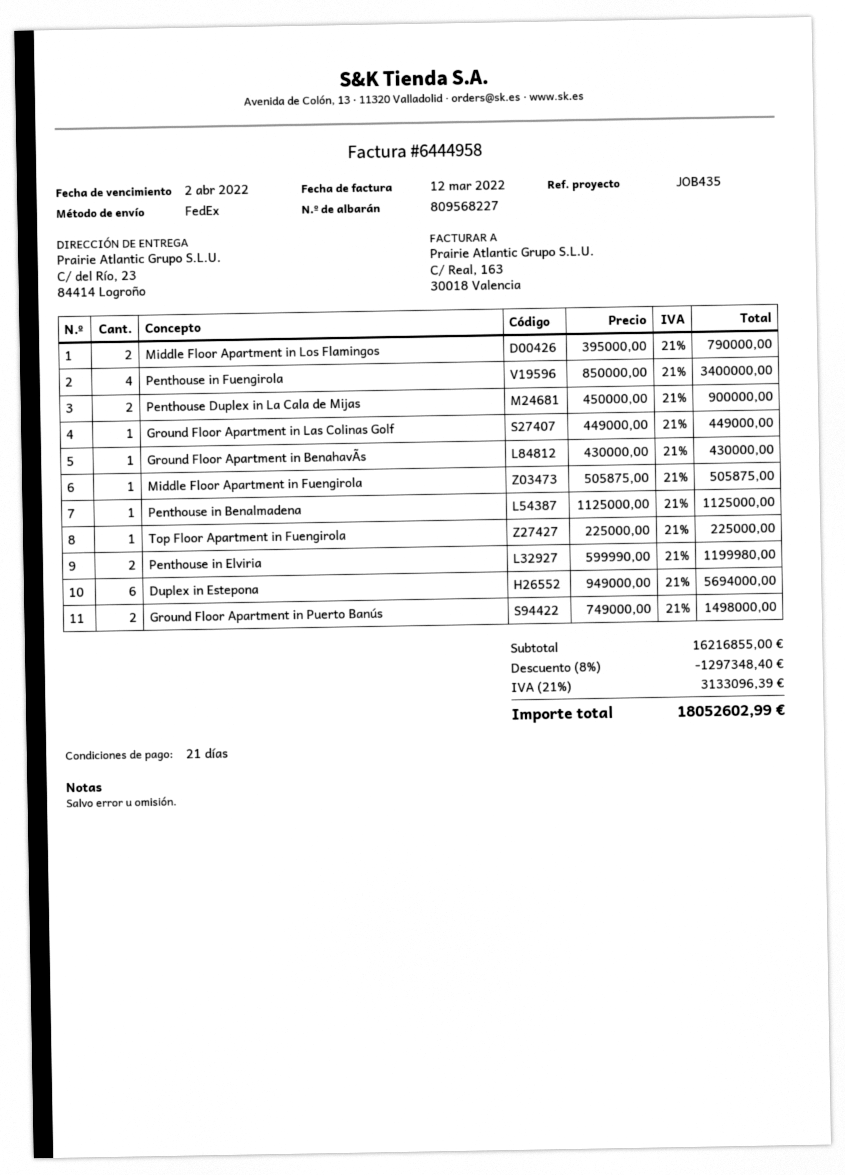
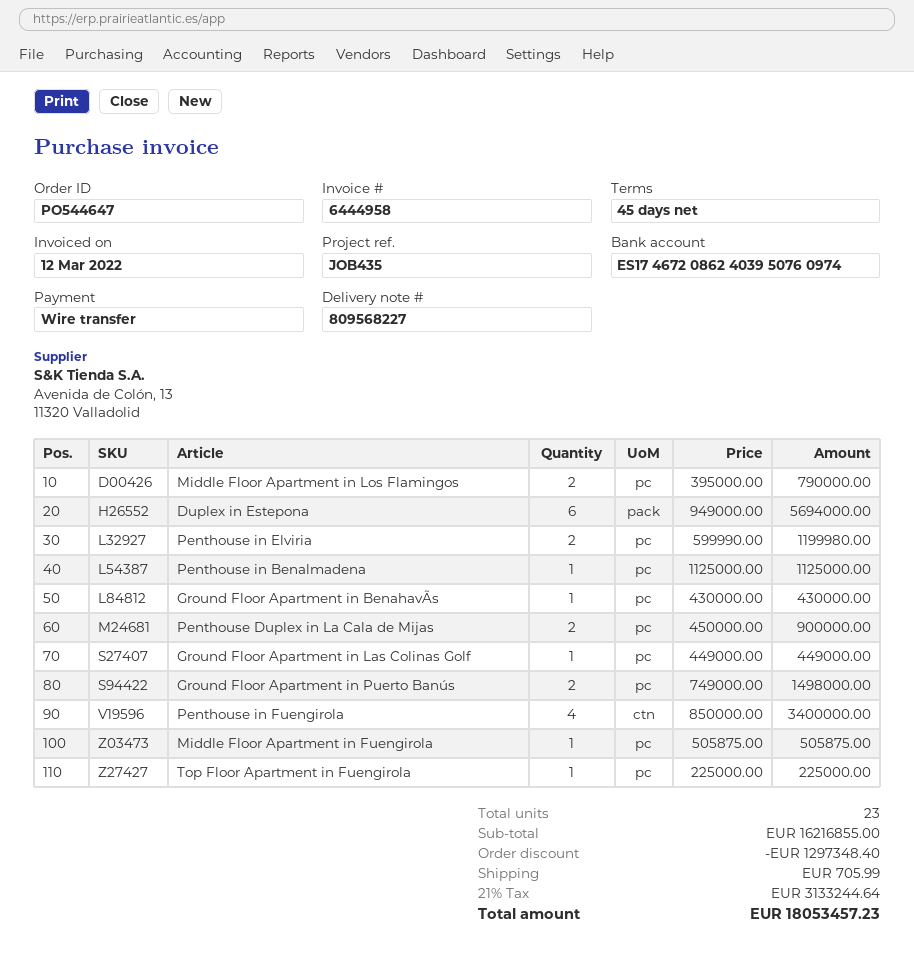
payment terms: 21 days -> 45 days
shipping: none -> 705.99
tax: 21% = 3133096.39 -> 21% = 3133244.64
total: 18052602.99 -> 18053457.23

